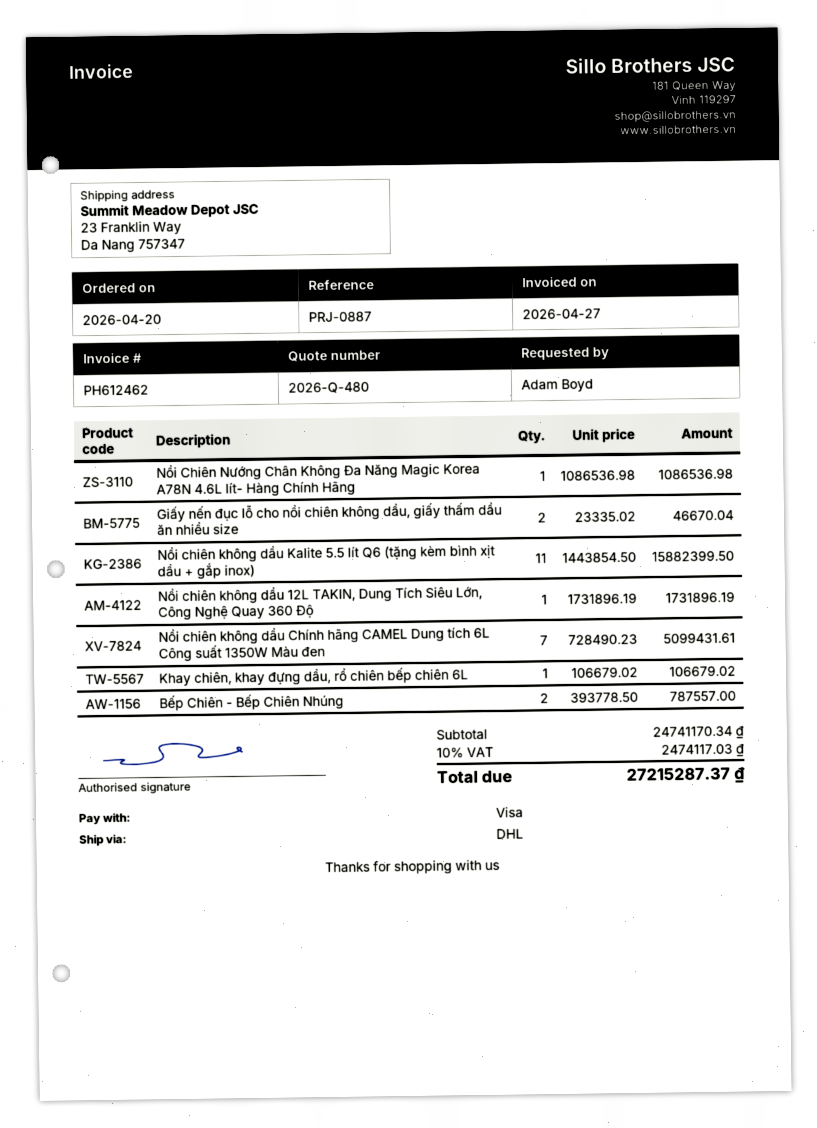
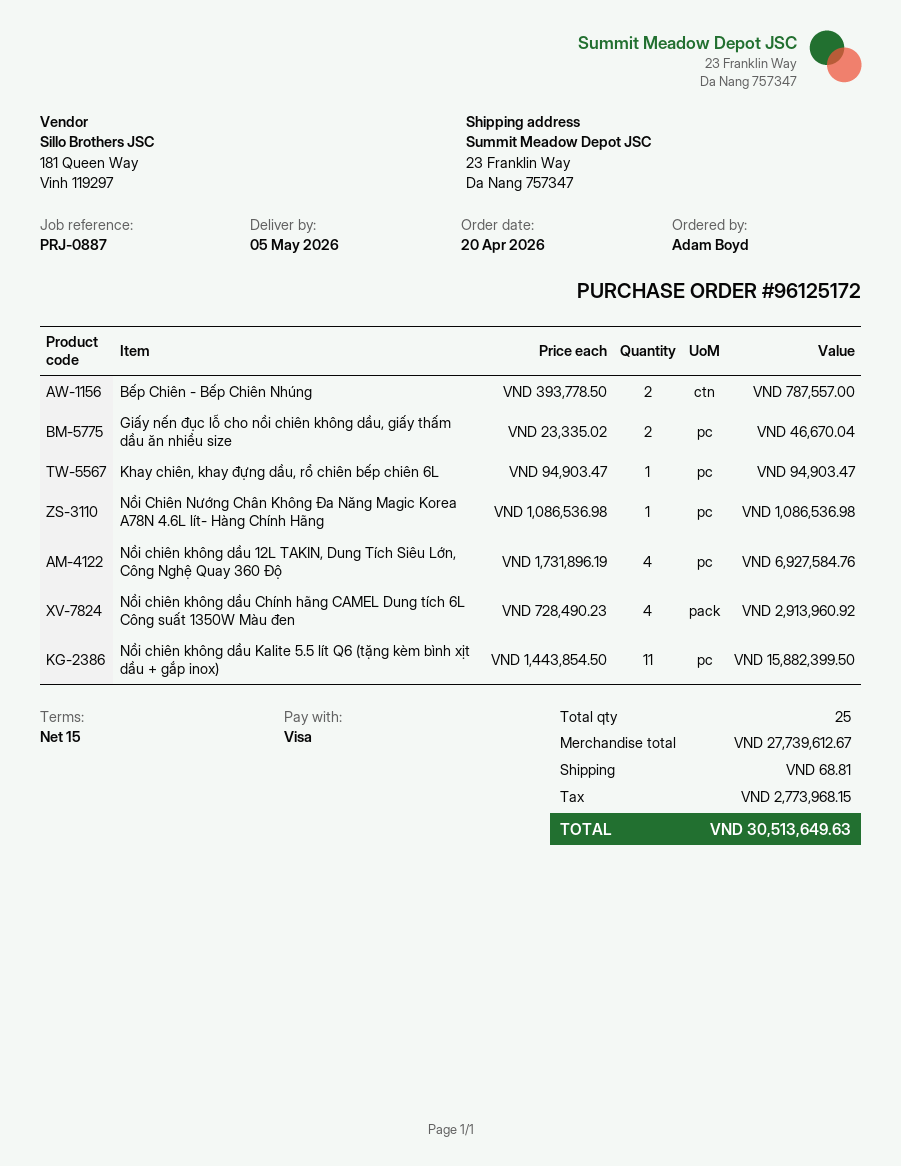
Nồi chiên không dầu 12L TAKIN, Dung Tích Siêu Lớn, Công Nghệ Quay 360 Độ: 1 x 1731896.19 = 1731896.19 -> 4 x 1731896.19 = 6927584.76
Nồi chiên không dầu Chính hãng CAMEL Dung tích 6L Công suất 1350W Màu đen: 7 x 728490.23 = 5099431.61 -> 4 x 728490.23 = 2913960.92
Khay chiên, khay đựng dầu, rổ chiên bếp chiên 6L: 1 x 106679.02 = 106679.02 -> 1 x 94903.47 = 94903.47
subtotal: 24741170.34 -> 27739612.67
shipping: none -> 68.81
tax: 2474117.03 -> 2773968.15
total: 27215287.37 -> 30513649.63

